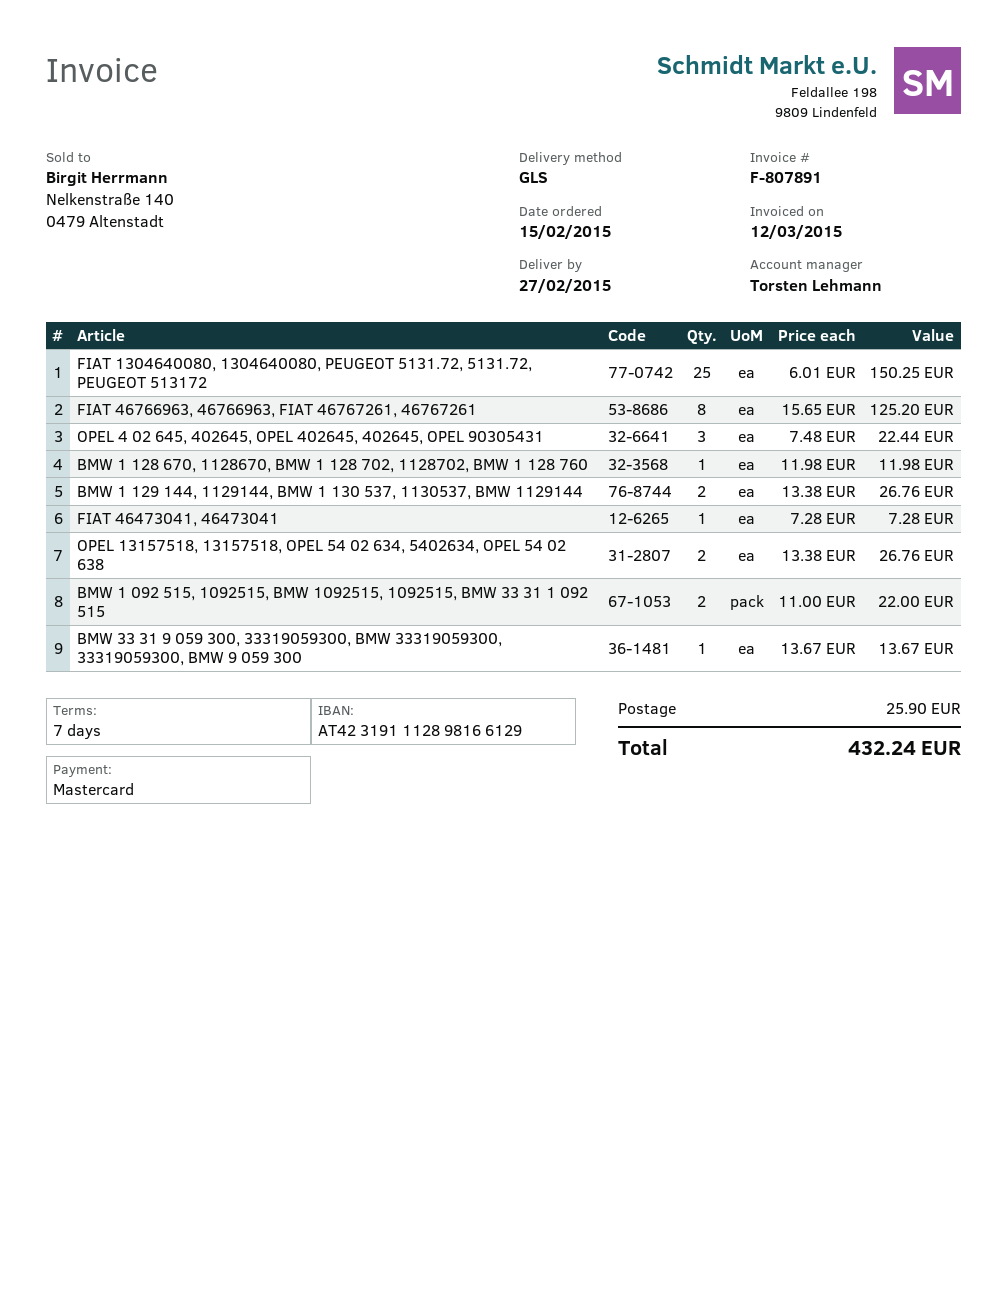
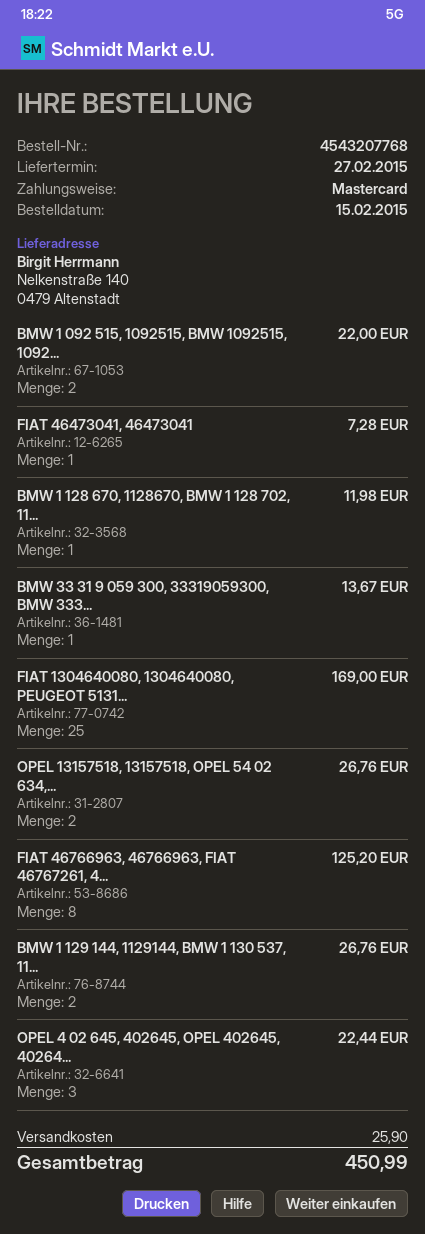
FIAT 1304640080, 1304640080, PEUGEOT 5131.72, 5131.72, PEUGEOT 513172: 25 for 150.25 -> 25 for 169.00
total: 432.24 -> 450.99

